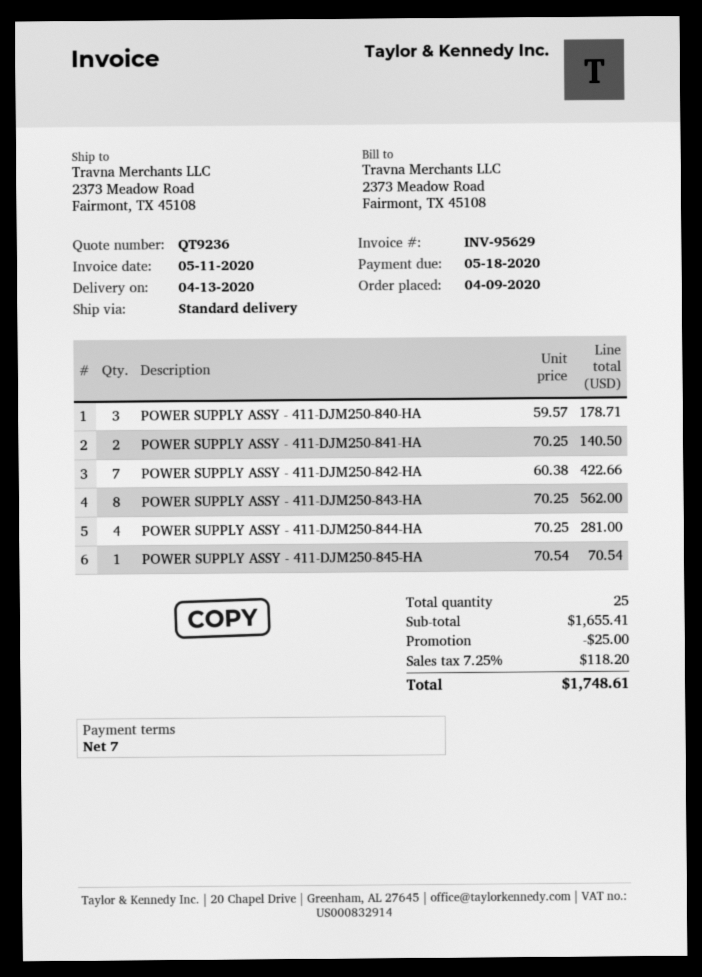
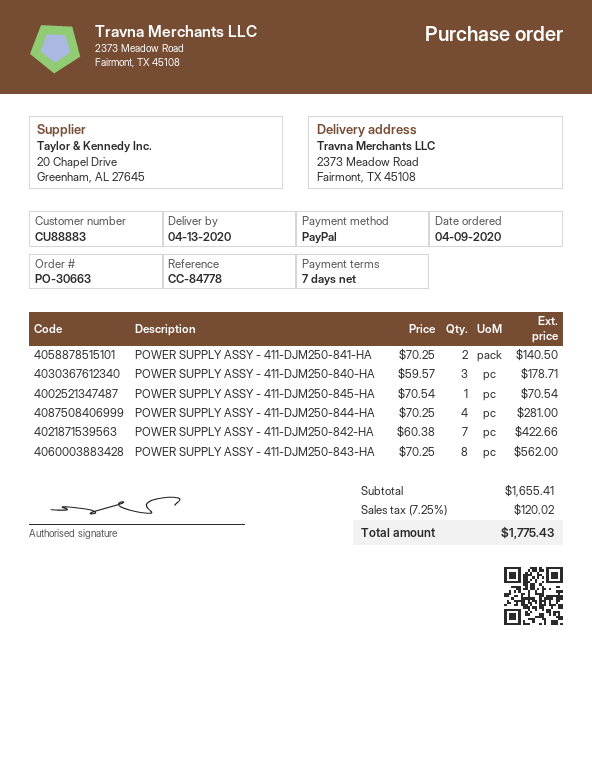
discount: 25.00 -> none
tax: 7.25% = 118.20 -> 7.25% = 120.02
total: 1748.61 -> 1775.43

